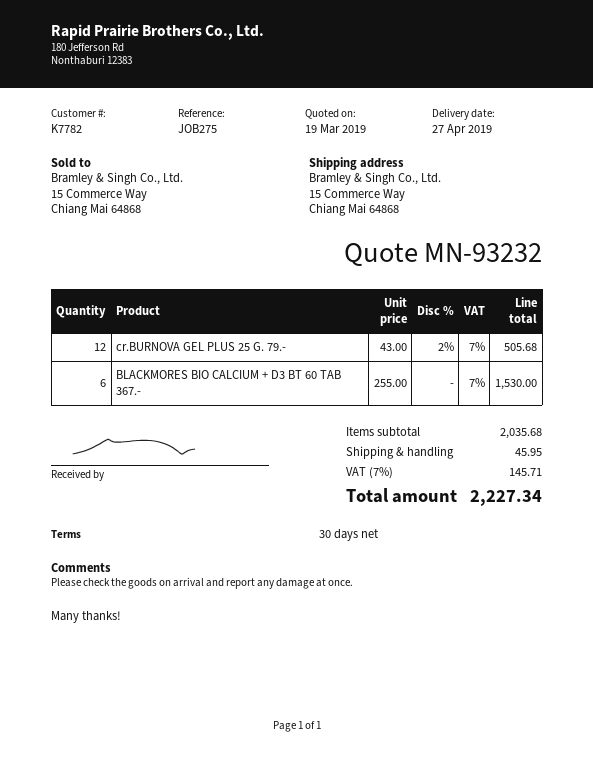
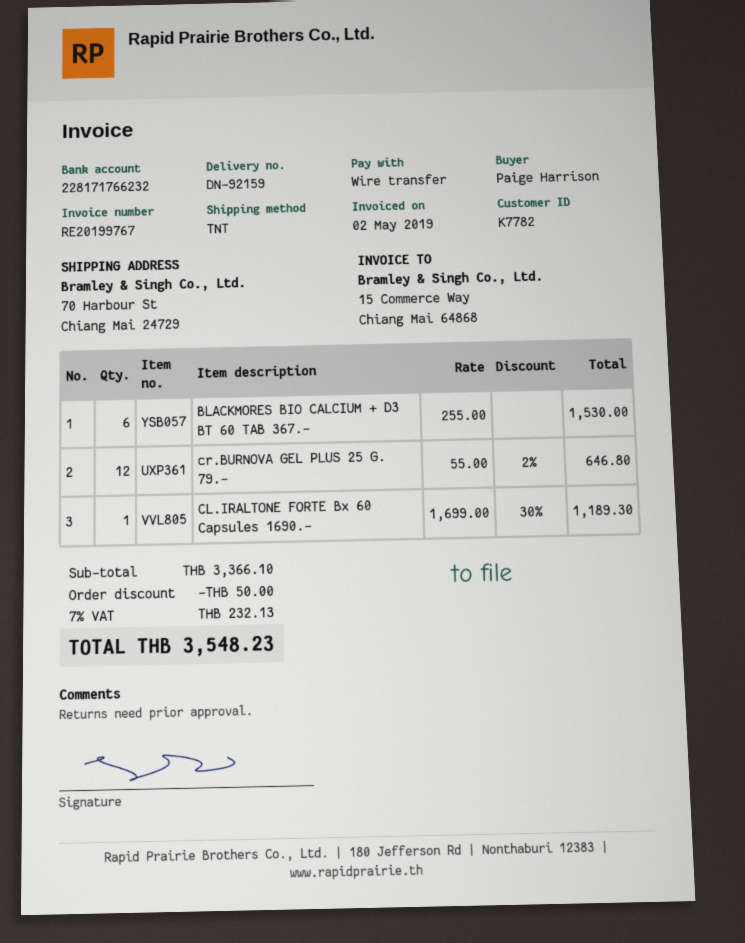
ship to: 15 Commerce Way, Chiang Mai 64868 -> 70 Harbour St, Chiang Mai 24729
cr.BURNOVA GEL PLUS 25 G. 79.-: 12 x 43.00 - 2% = 505.68 -> 12 x 55.00 - 2% = 646.80
CL.IRALTONE FORTE Bx 60 Capsules 1690.-: none -> 1 x 1699.00 - 30% = 1189.30
subtotal: 2035.68 -> 3366.10
discount: none -> 50.00
shipping: 45.95 -> none
tax: 7% = 145.71 -> 7% = 232.13
total: 2227.34 -> 3548.23

